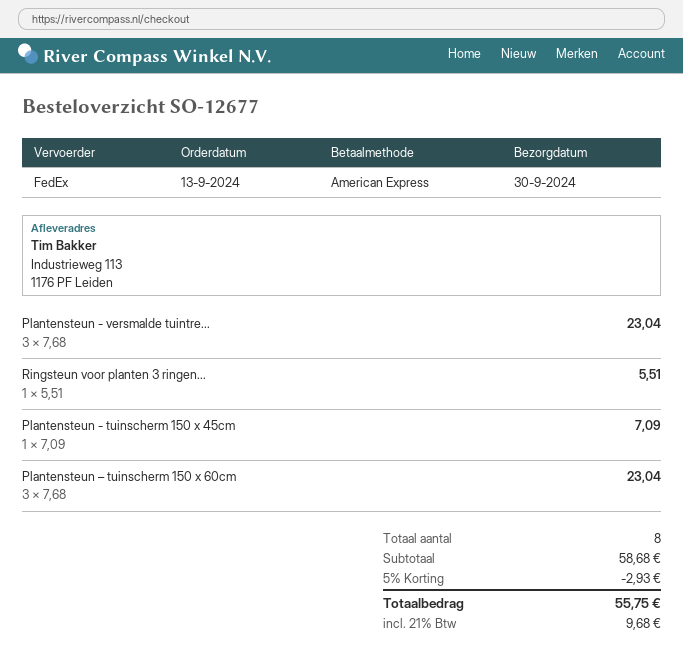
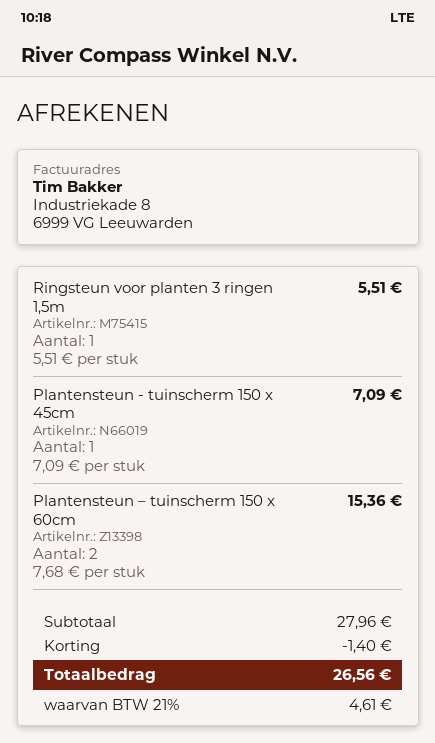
Plantensteun - versmalde tuintre...: 3 x 7.68 = 23.04 -> none
Plantensteun – tuinscherm 150 x 60cm: 3 x 7.68 = 23.04 -> 2 x 7.68 = 15.36
subtotal: 58.68 -> 27.96
discount: 2.93 -> 1.40
tax: 21% = 9.68 -> 21% = 4.61
total: 55.75 -> 26.56

